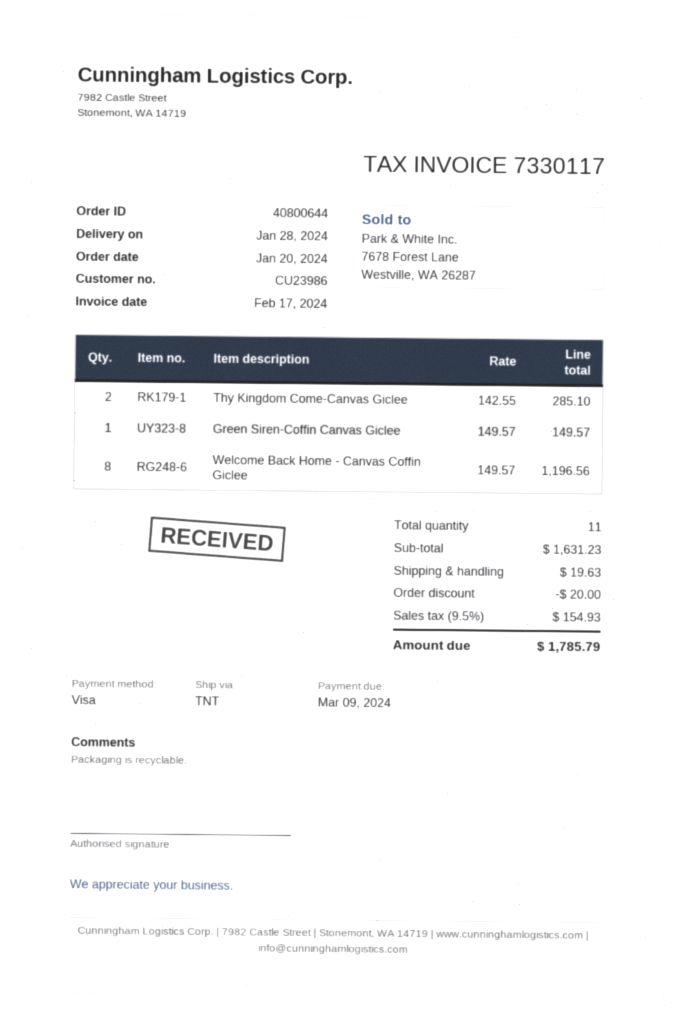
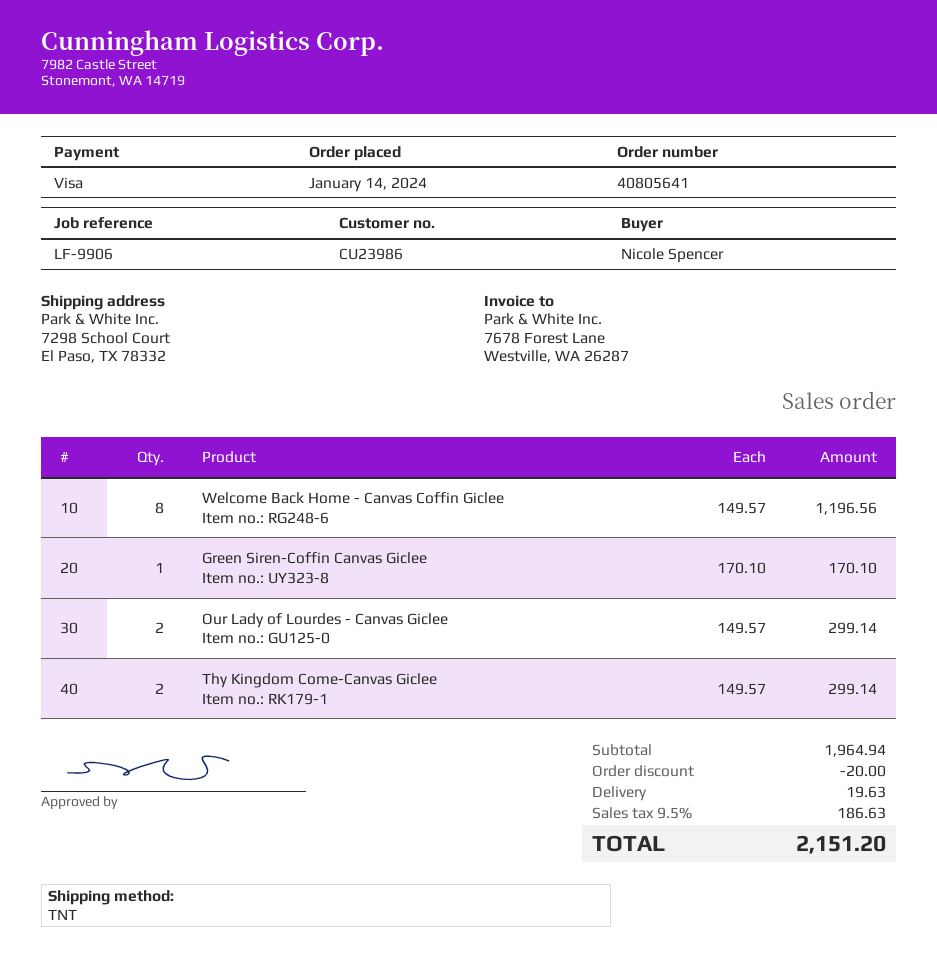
order number: 40800644 -> 40805641
order date: 2024-01-20 -> 2024-01-14
Thy Kingdom Come-Canvas Giclee: 2 x 142.55 = 285.10 -> 2 x 149.57 = 299.14
Green Siren-Coffin Canvas Giclee: 1 x 149.57 = 149.57 -> 1 x 170.10 = 170.10
Our Lady of Lourdes - Canvas Giclee: none -> 2 x 149.57 = 299.14
subtotal: 1631.23 -> 1964.94
tax: 9.5% = 154.93 -> 9.5% = 186.63
total: 1785.79 -> 2151.20

